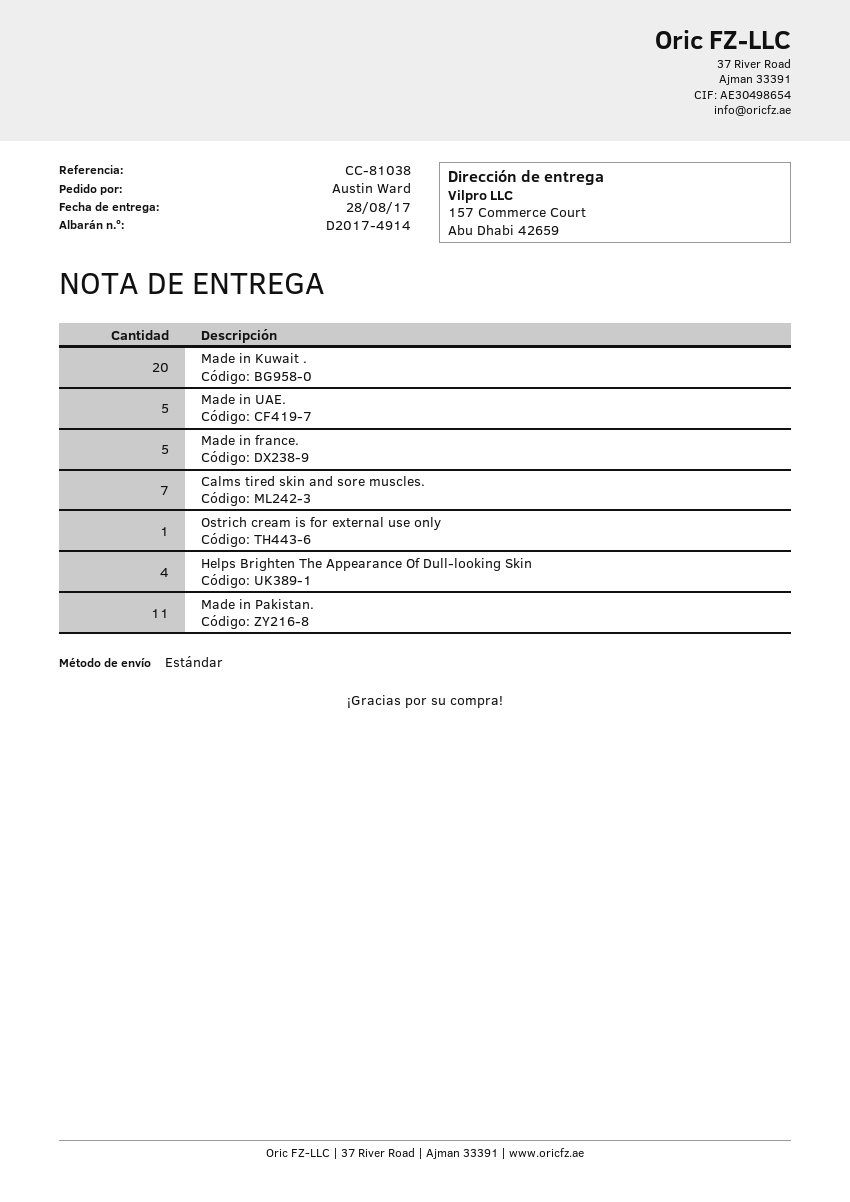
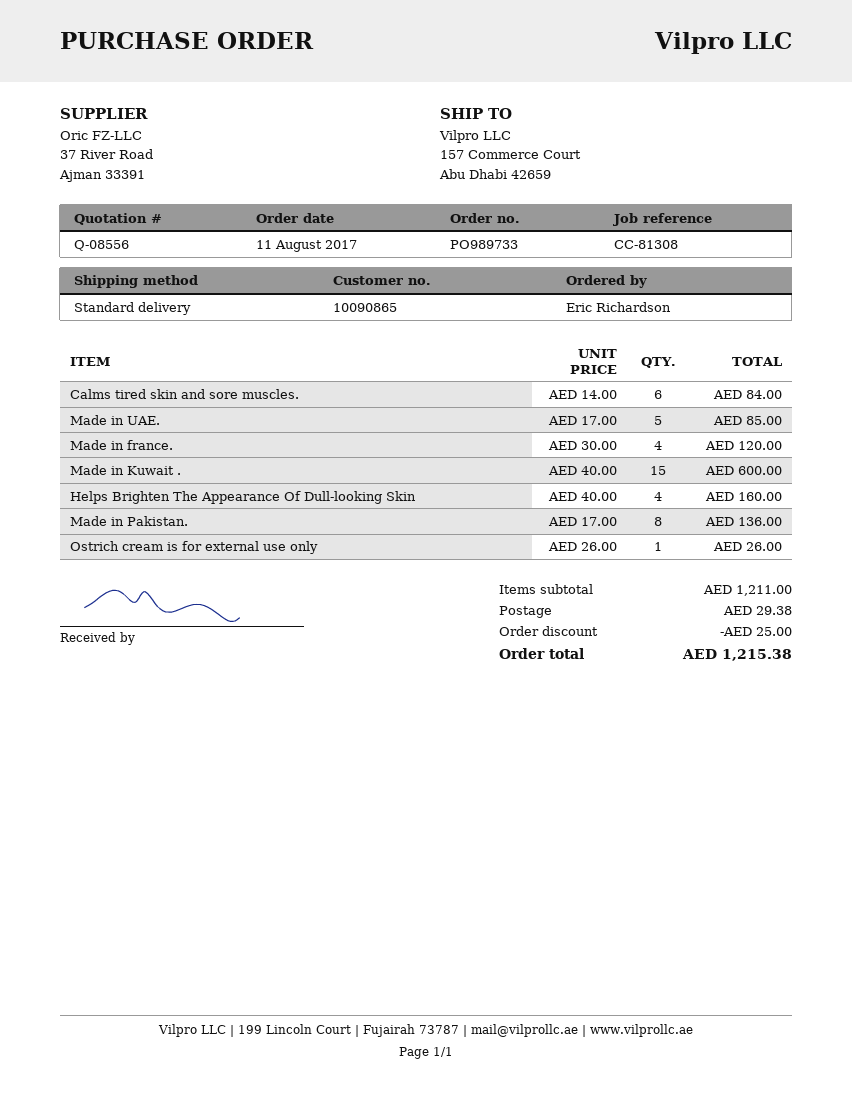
reference: CC-81038 -> CC-81308
ordered by: Austin Ward -> Eric Richardson
Made in Kuwait .: 20 -> 15
Made in france.: 5 -> 4
Calms tired skin and sore muscles.: 7 -> 6
Made in Pakistan.: 11 -> 8

